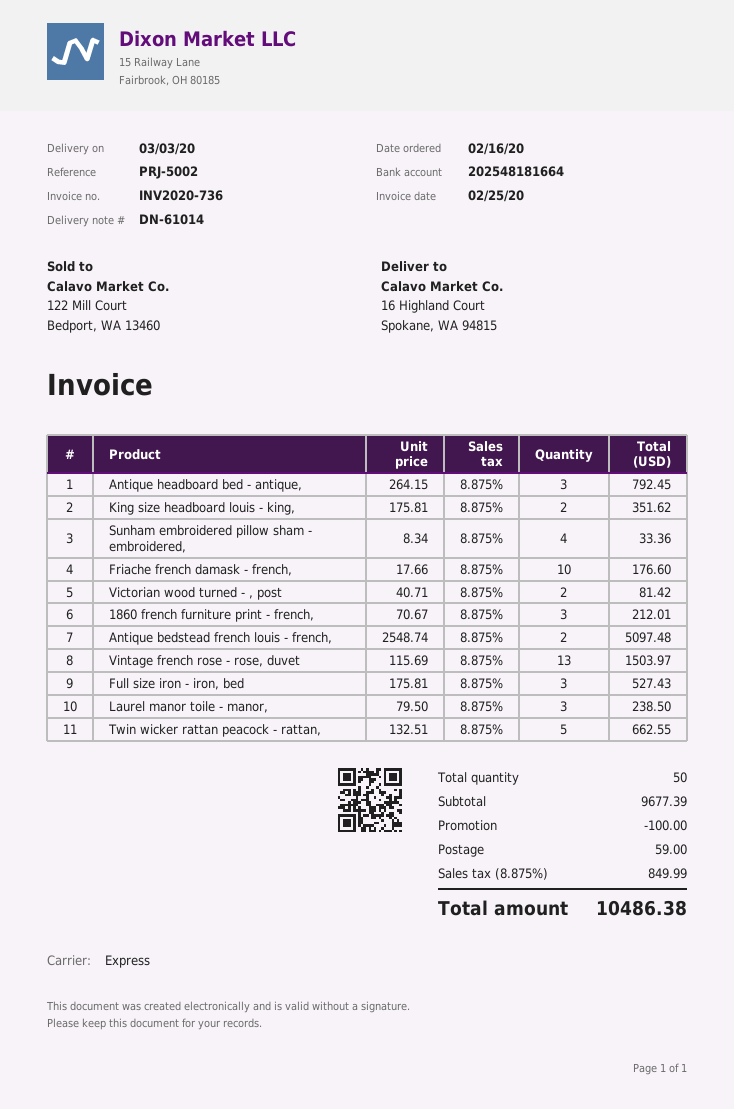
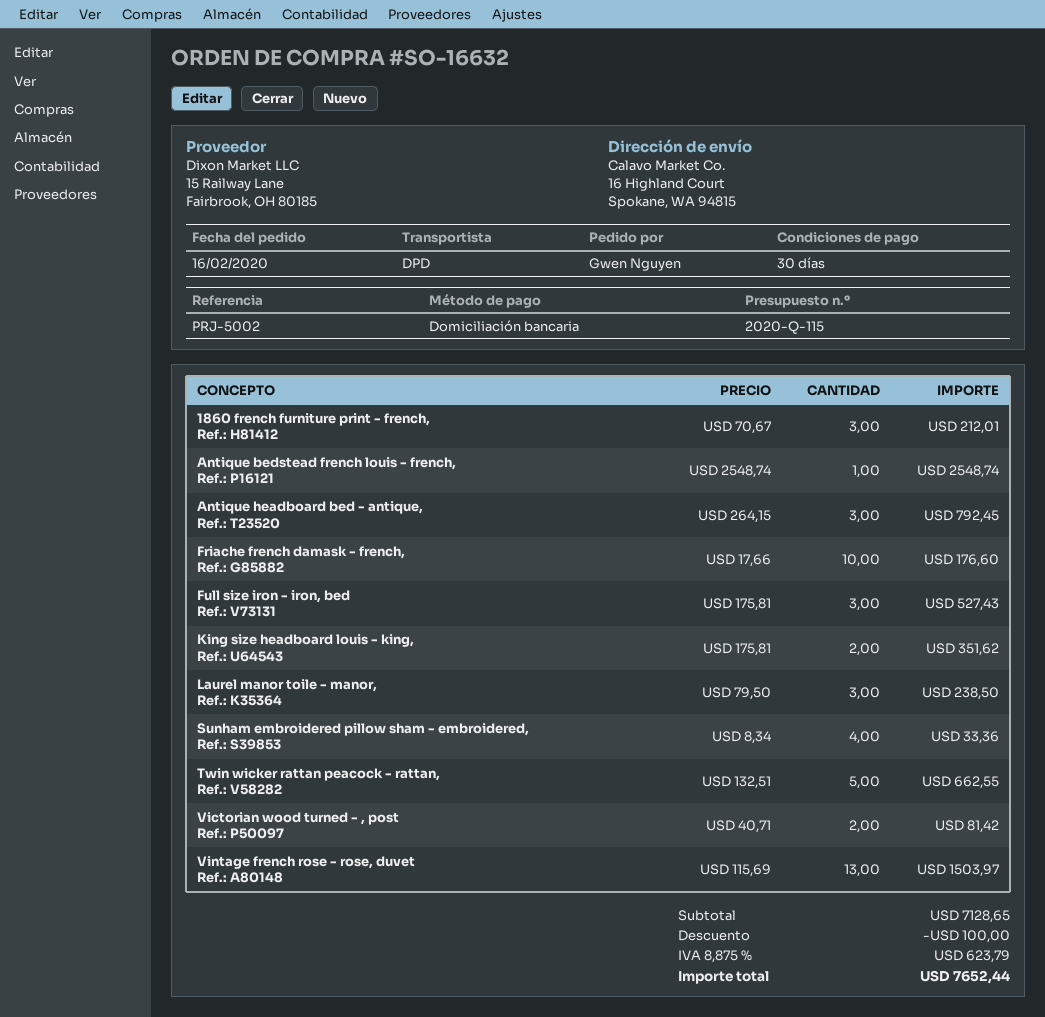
shipping method: express -> DPD
Antique bedstead french louis - french,: 2 x 2548.74 = 5097.48 -> 1 x 2548.74 = 2548.74
subtotal: 9677.39 -> 7128.65
shipping: 59.00 -> none
tax: 8.875% = 849.99 -> 8.875% = 623.79
total: 10486.38 -> 7652.44

